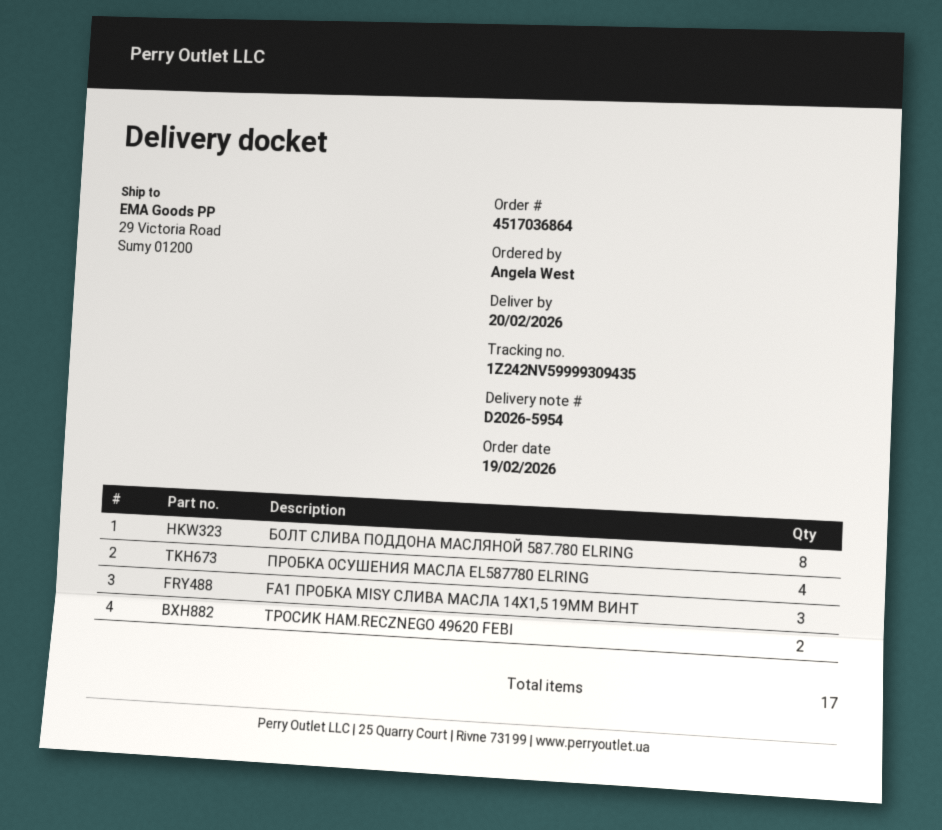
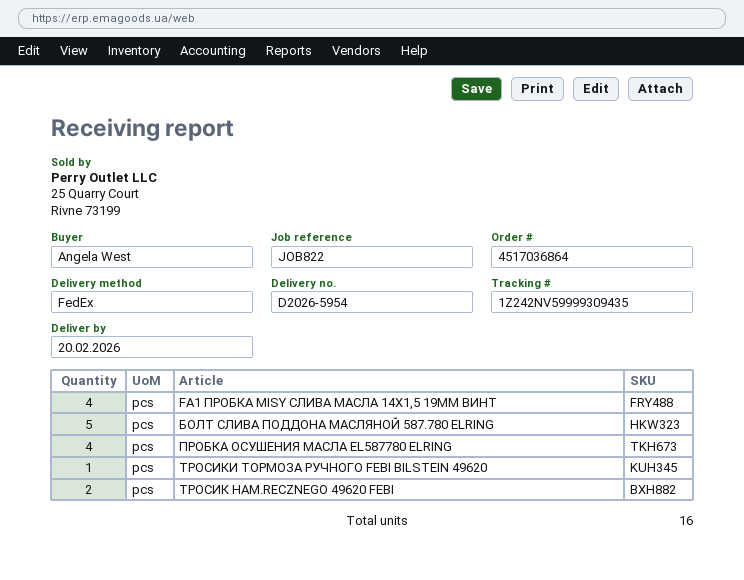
БОЛТ СЛИВА ПОДДОНА МАСЛЯНОЙ 587.780 ELRING: 8 -> 5
FA1 ПРОБКА MISY СЛИВА МАСЛА 14X1,5 19MM ВИНТ: 3 -> 4
ТРОСИКИ ТОРМОЗА РУЧНОГО FEBI BILSTEIN 49620: none -> 1
total quantity: 17 -> 16

